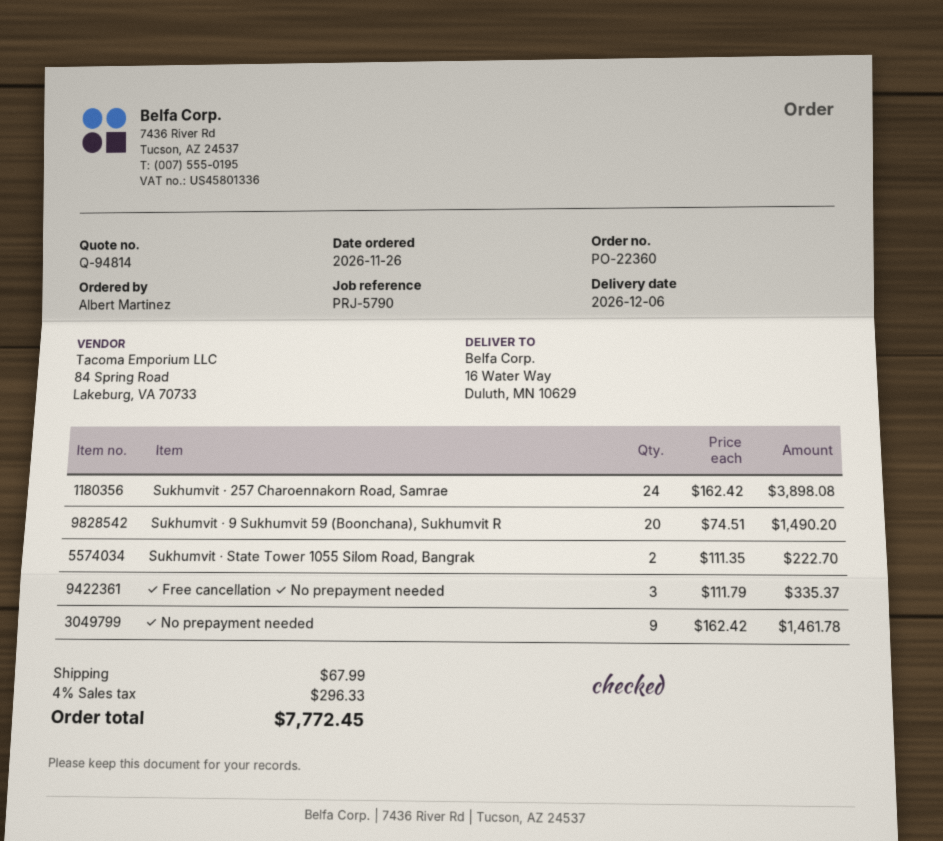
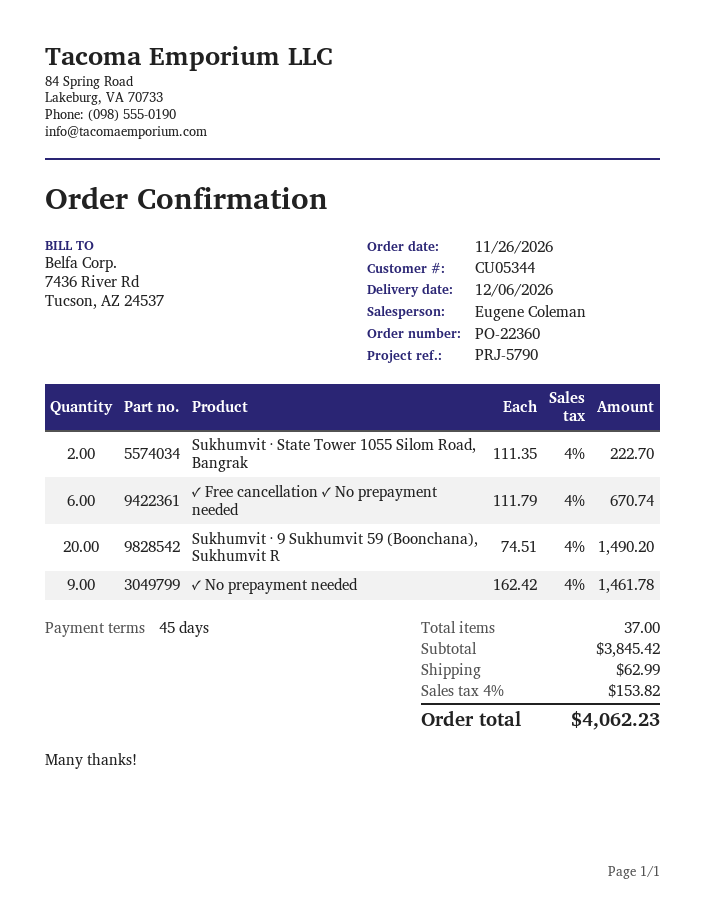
Sukhumvit · 257 Charoennakorn Road, Samrae: 24 x 162.42 = 3898.08 -> none
✓ Free cancellation ✓ No prepayment needed: 3 x 111.79 = 335.37 -> 6 x 111.79 = 670.74
shipping: 67.99 -> 62.99
tax: 4% = 296.33 -> 4% = 153.82
total: 7772.45 -> 4062.23

